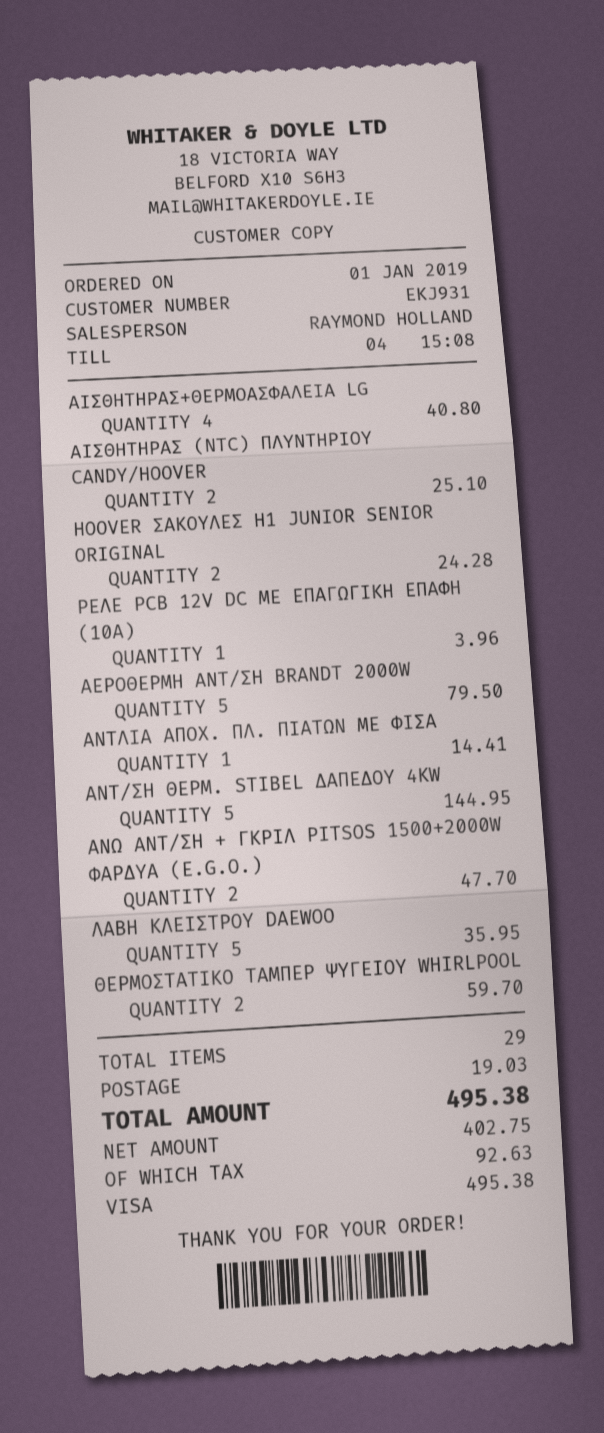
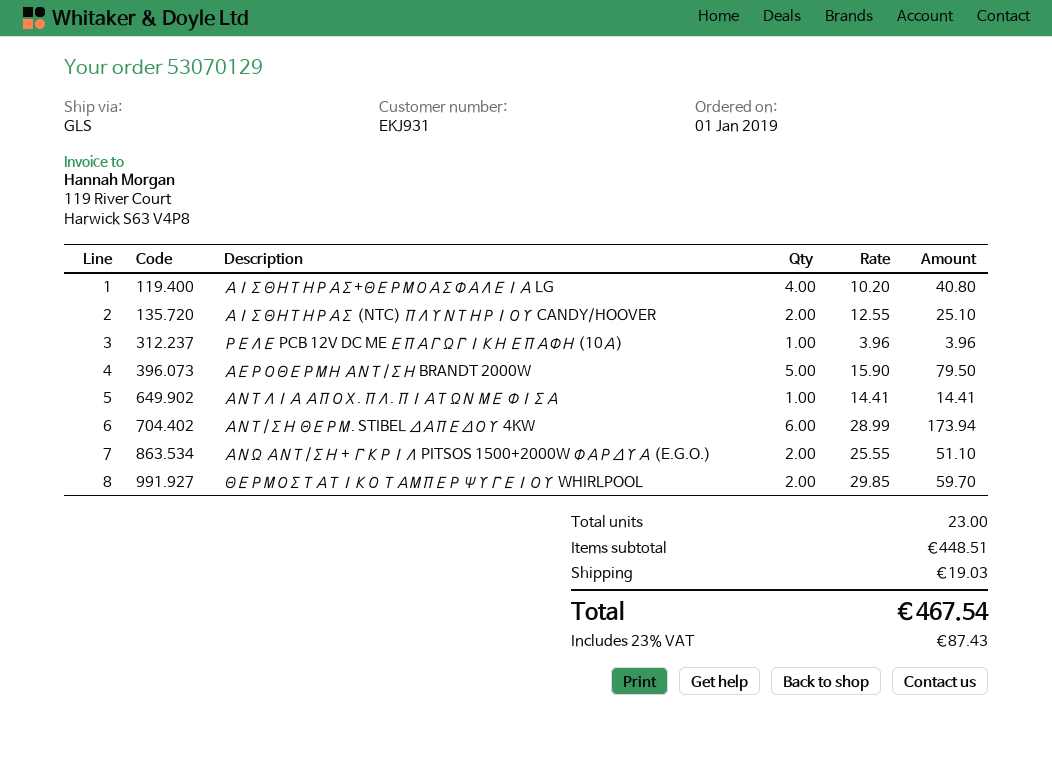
HOOVER ΣΑΚΟΥΛΕΣ Η1 JUNIOR SENIOR ORIGINAL: 2 for 24.28 -> none
ΑΝΤ/ΣΗ ΘΕΡΜ. STIBEL ΔΑΠΕΔΟΥ 4KW: 5 for 144.95 -> 6 for 173.94
ΑΝΩ ΑΝΤ/ΣΗ + ΓΚΡΙΛ PITSOS 1500+2000W ΦΑΡΔΥΑ (E.G.O.): 2 for 47.70 -> 2 for 51.10
ΛΑΒΗ ΚΛΕΙΣΤΡΟΥ DAEWOO: 5 for 35.95 -> none
total quantity: 29 -> 23
tax: 92.63 -> 87.43
total: 495.38 -> 467.54

